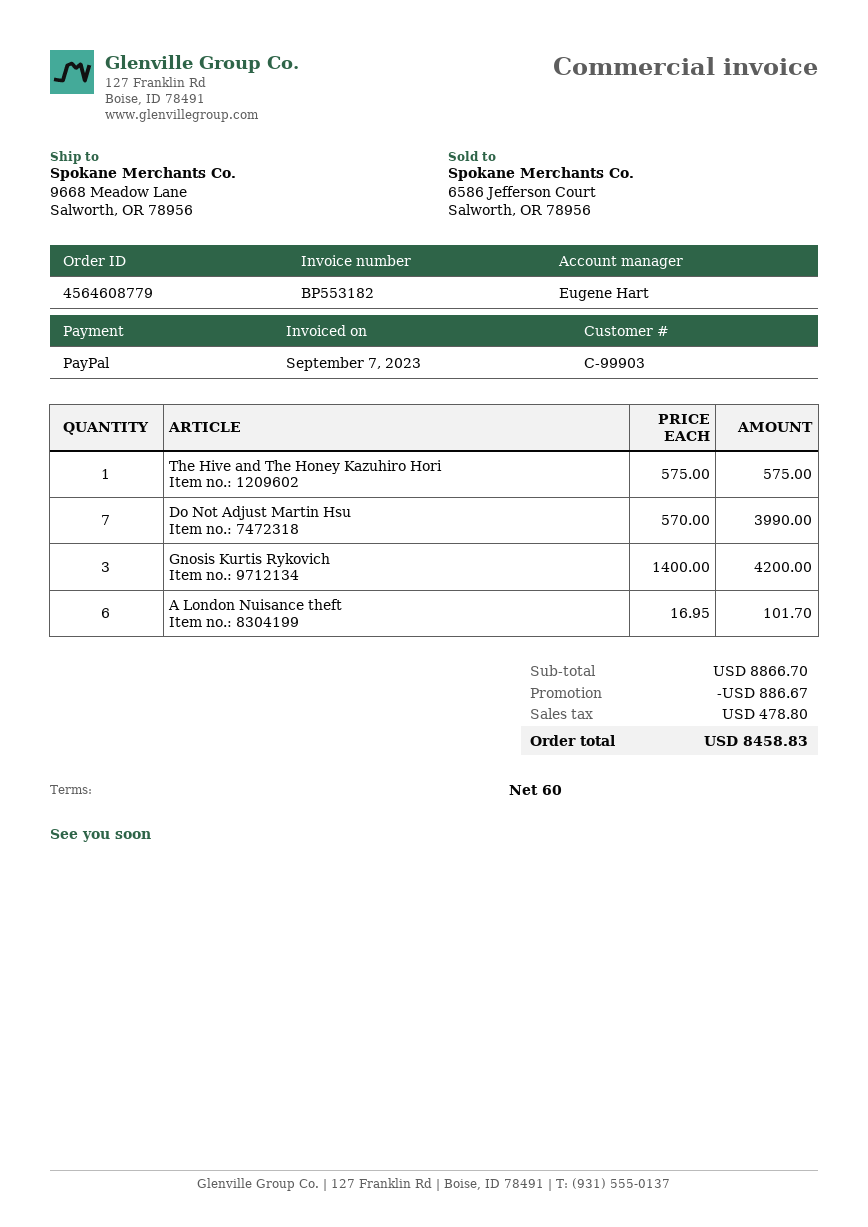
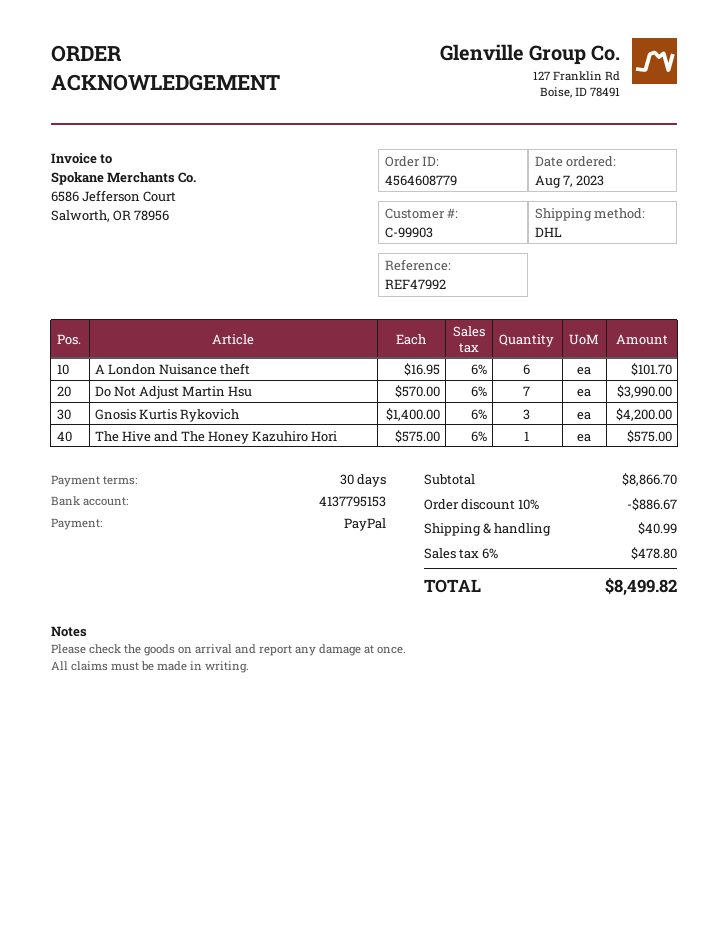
payment terms: 60 days -> 30 days
shipping: none -> 40.99
total: 8458.83 -> 8499.82

